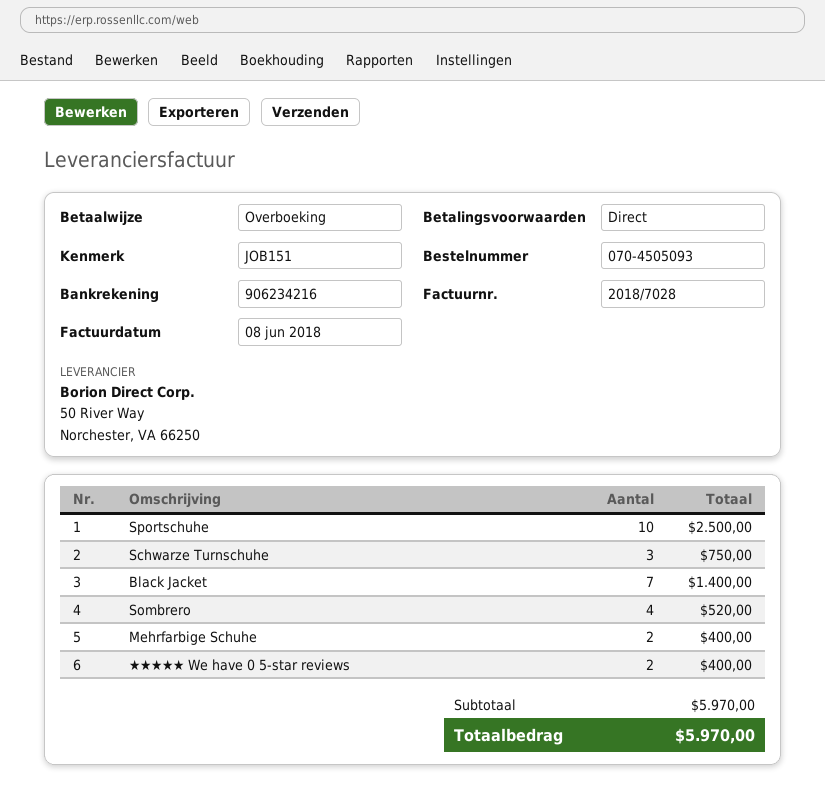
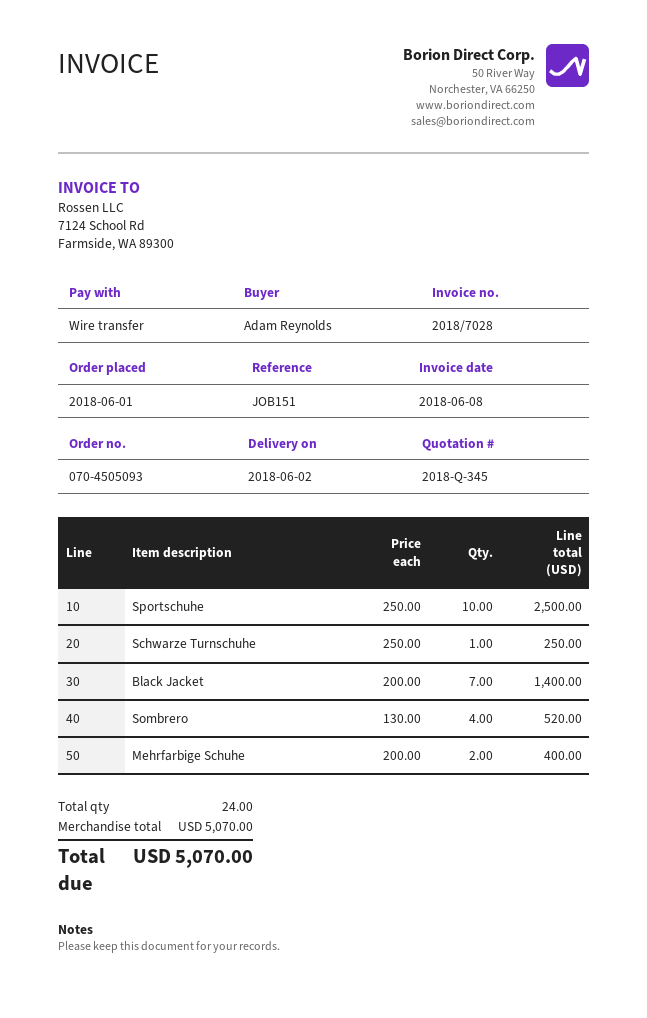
Schwarze Turnschuhe: 3 for 750.00 -> 1 for 250.00
★★★★★ We have 0 5-star reviews: 2 for 400.00 -> none
subtotal: 5970.00 -> 5070.00
total: 5970.00 -> 5070.00

